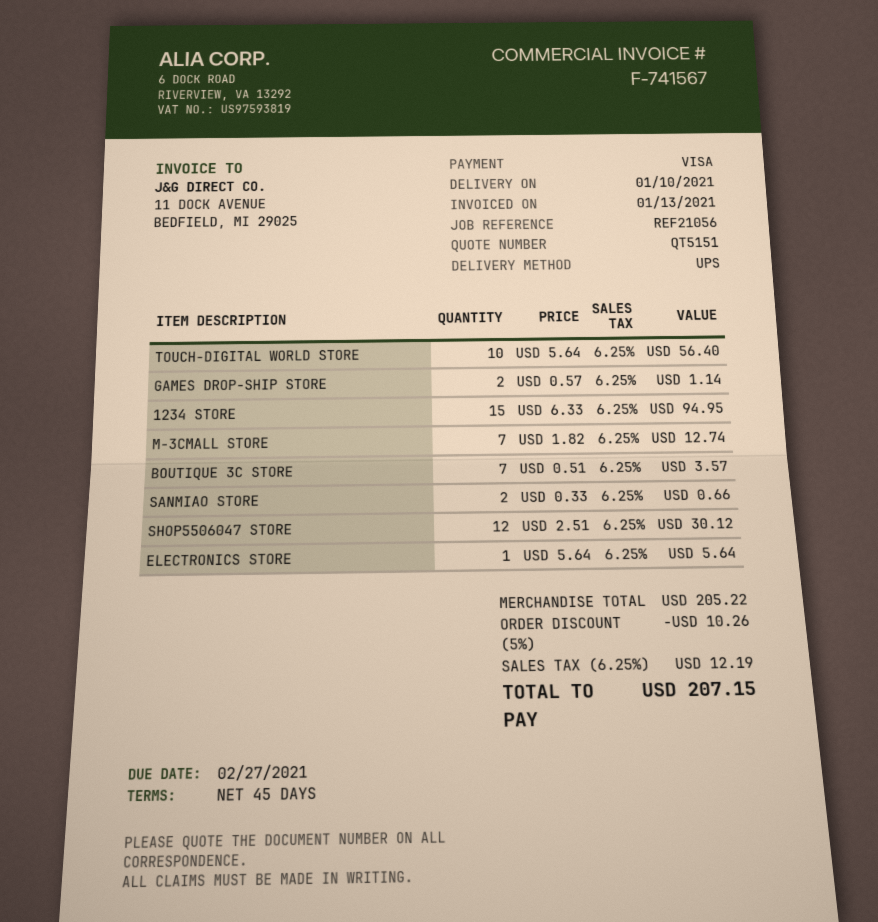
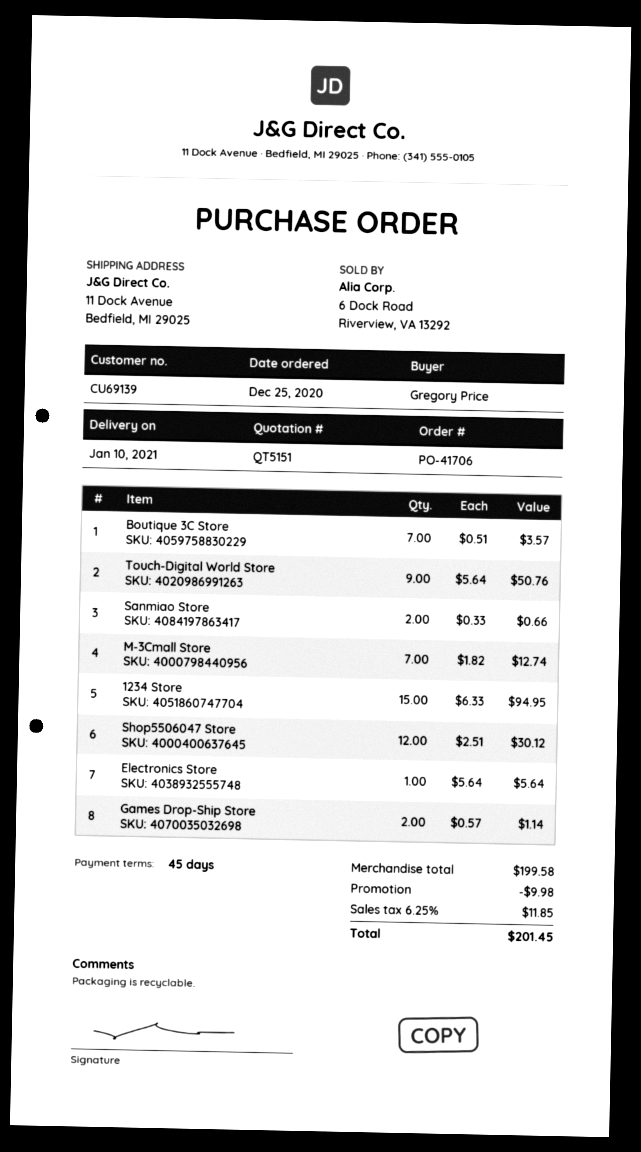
TOUCH-DIGITAL WORLD STORE: 10 x 5.64 = 56.40 -> 9 x 5.64 = 50.76
subtotal: 205.22 -> 199.58
discount: 10.26 -> 9.98
tax: 6.25% = 12.19 -> 6.25% = 11.85
total: 207.15 -> 201.45

